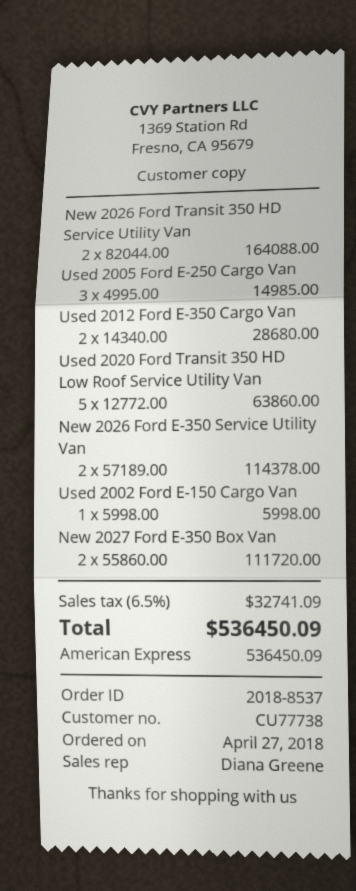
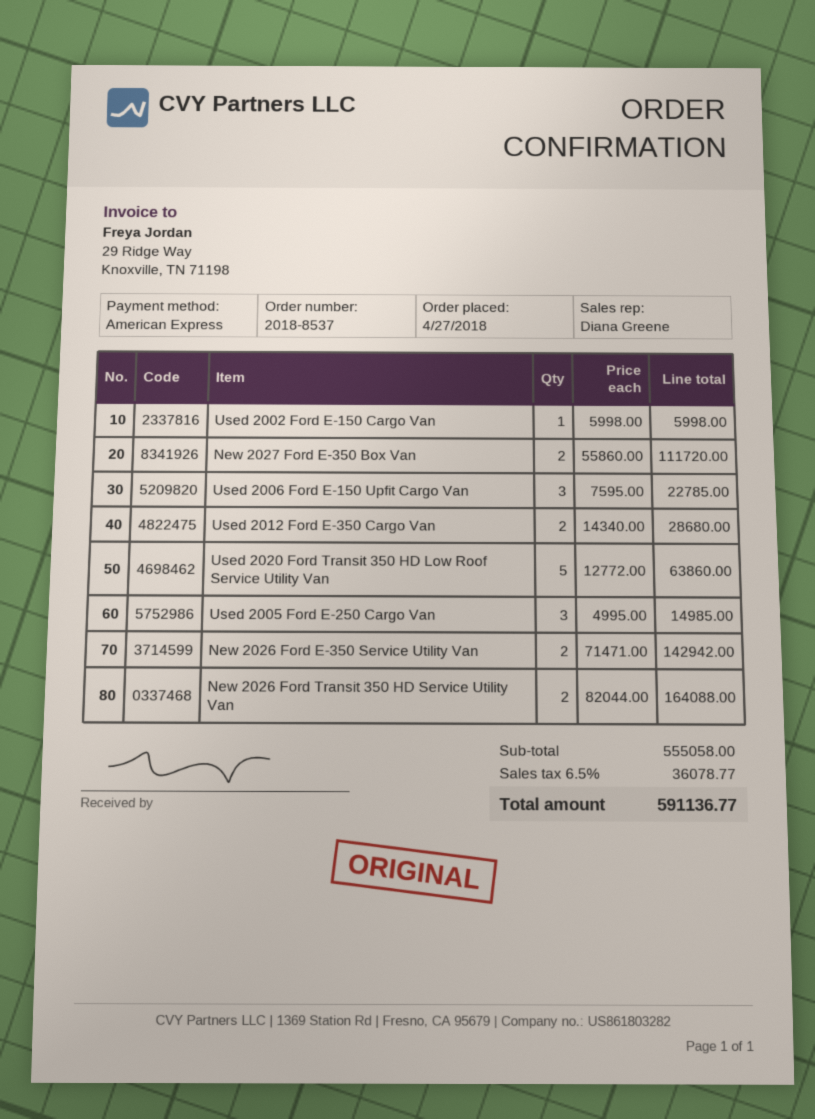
New 2026 Ford E-350 Service Utility Van: 2 x 57189.00 = 114378.00 -> 2 x 71471.00 = 142942.00
Used 2006 Ford E-150 Upfit Cargo Van: none -> 3 x 7595.00 = 22785.00
tax: 6.5% = 32741.09 -> 6.5% = 36078.77
total: 536450.09 -> 591136.77

